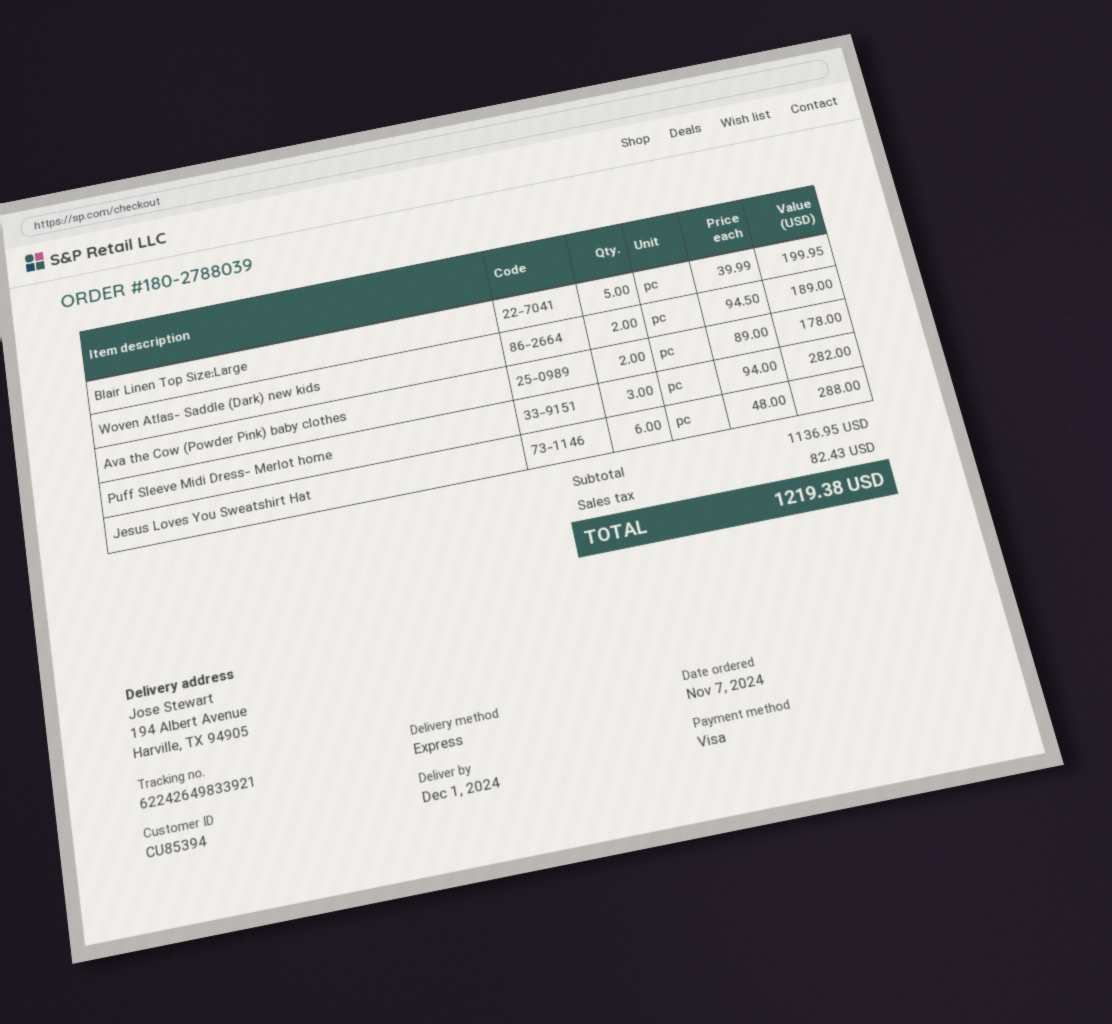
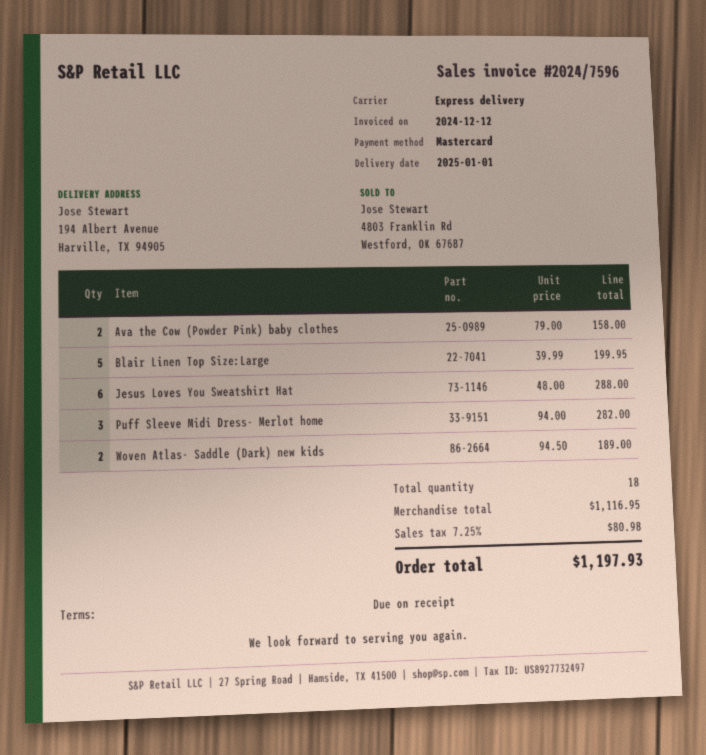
delivery date: 2024-12-01 -> 2025-01-01
payment method: Visa -> Mastercard
Ava the Cow (Powder Pink) baby clothes: 2 x 89.00 = 178.00 -> 2 x 79.00 = 158.00
subtotal: 1136.95 -> 1116.95
tax: 82.43 -> 80.98
total: 1219.38 -> 1197.93

